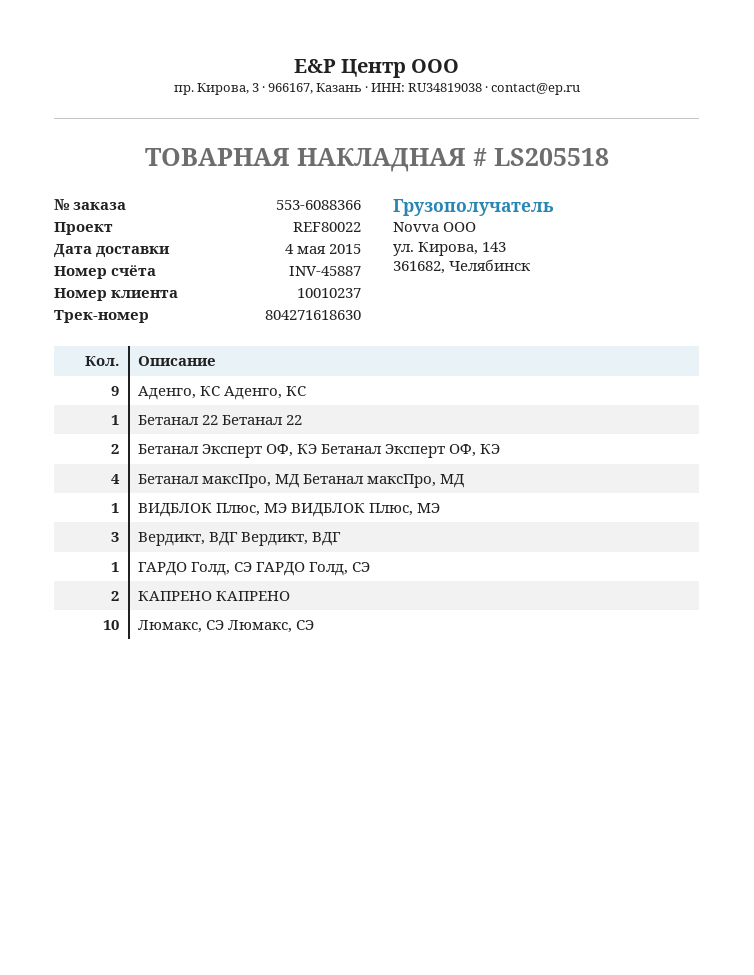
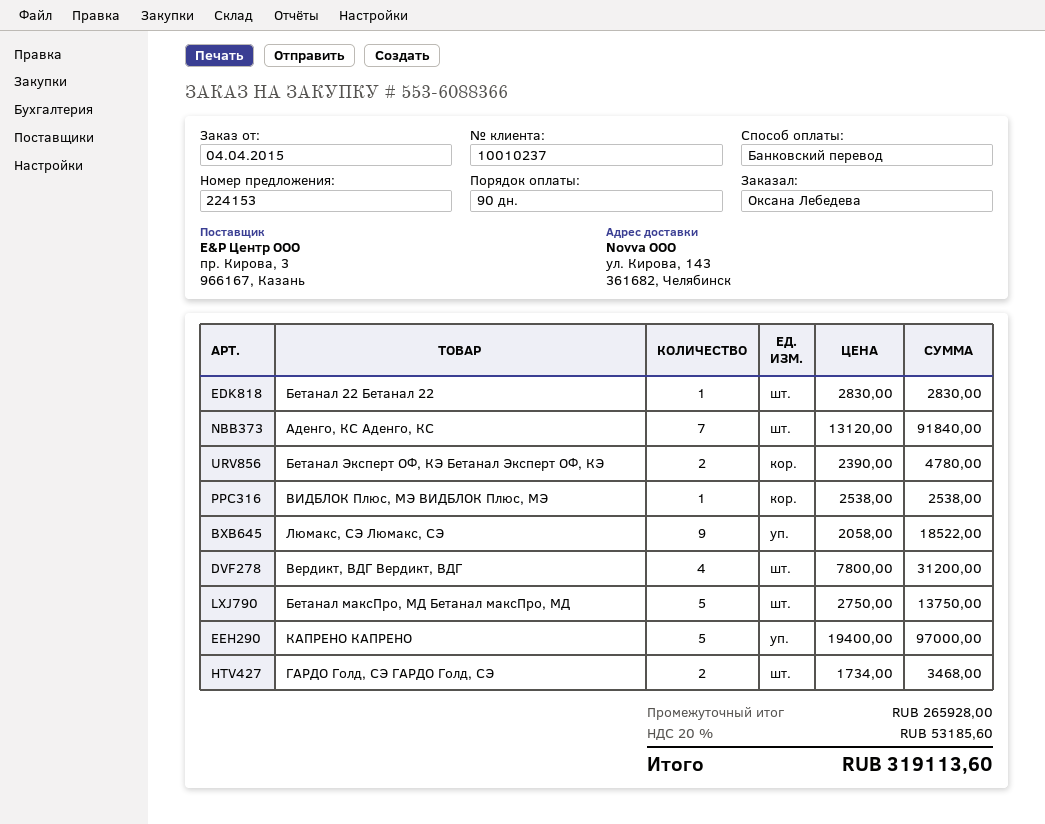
Аденго, КС Аденго, КС: 9 -> 7
Бетанал максПро, МД Бетанал максПро, МД: 4 -> 5
Вердикт, ВДГ Вердикт, ВДГ: 3 -> 4
ГАРДО Голд, СЭ ГАРДО Голд, СЭ: 1 -> 2
КАПРЕНО КАПРЕНО: 2 -> 5
Люмакс, СЭ Люмакс, СЭ: 10 -> 9

